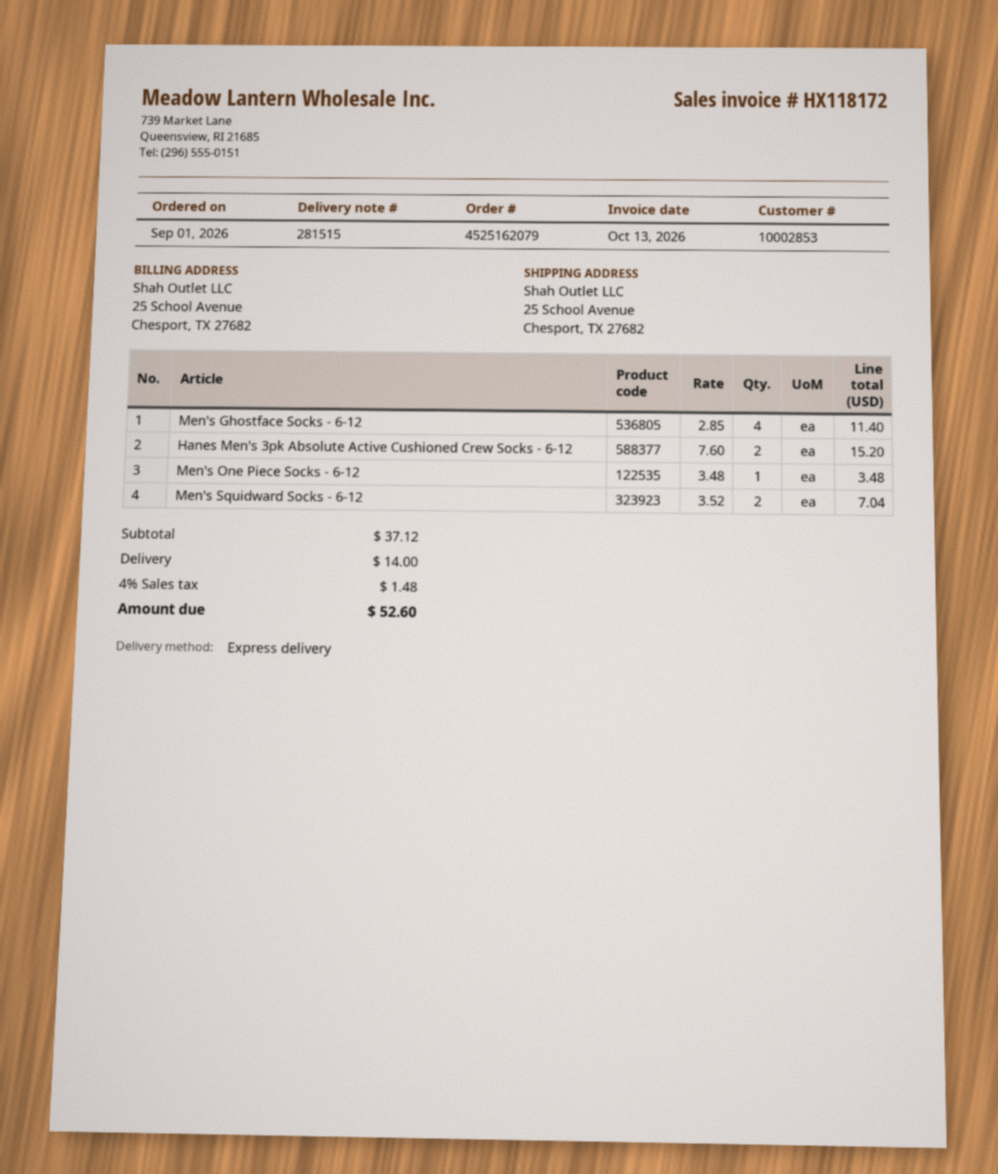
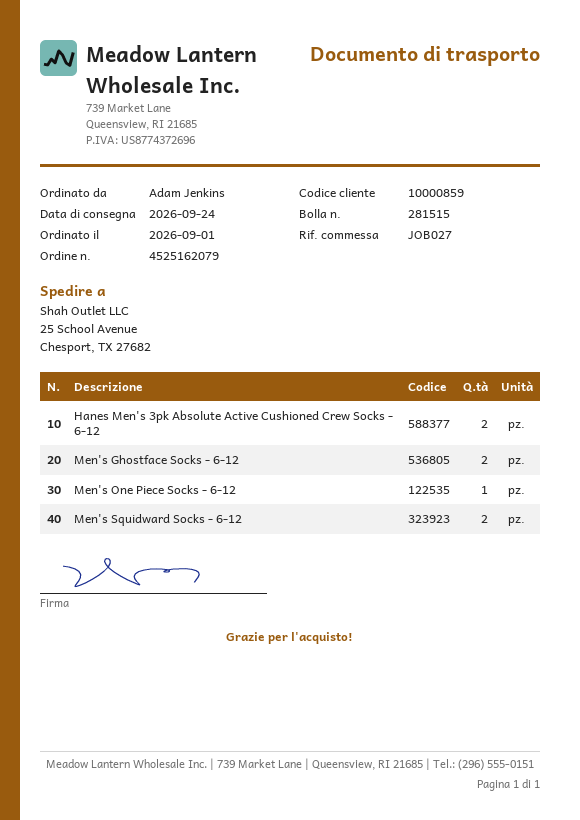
customer number: 10002853 -> 10000859
Men's Ghostface Socks - 6-12: 4 -> 2

